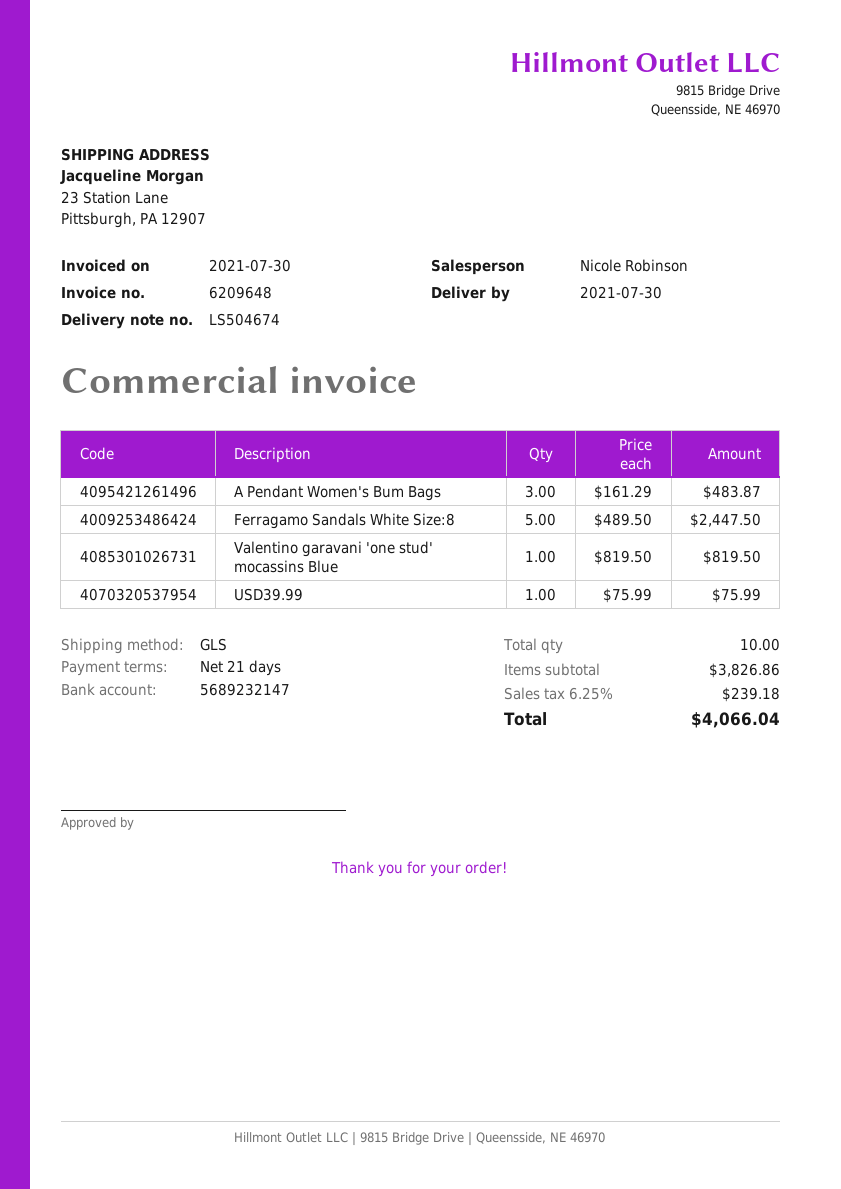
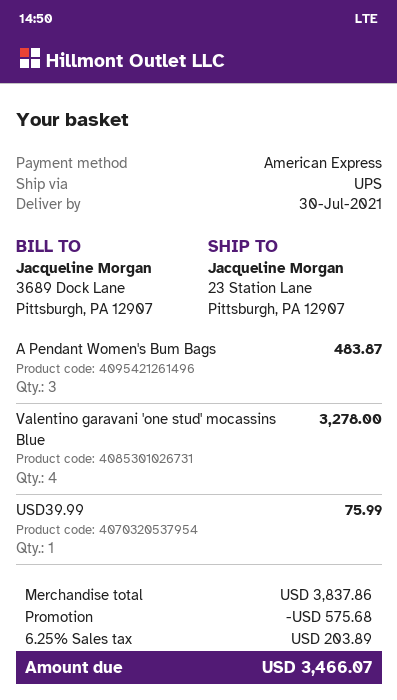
shipping method: GLS -> UPS
Ferragamo Sandals White Size:8: 5 for 2447.50 -> none
Valentino garavani 'one stud' mocassins Blue: 1 for 819.50 -> 4 for 3278.00
subtotal: 3826.86 -> 3837.86
discount: none -> 575.68
tax: 6.25% = 239.18 -> 6.25% = 203.89
total: 4066.04 -> 3466.07

